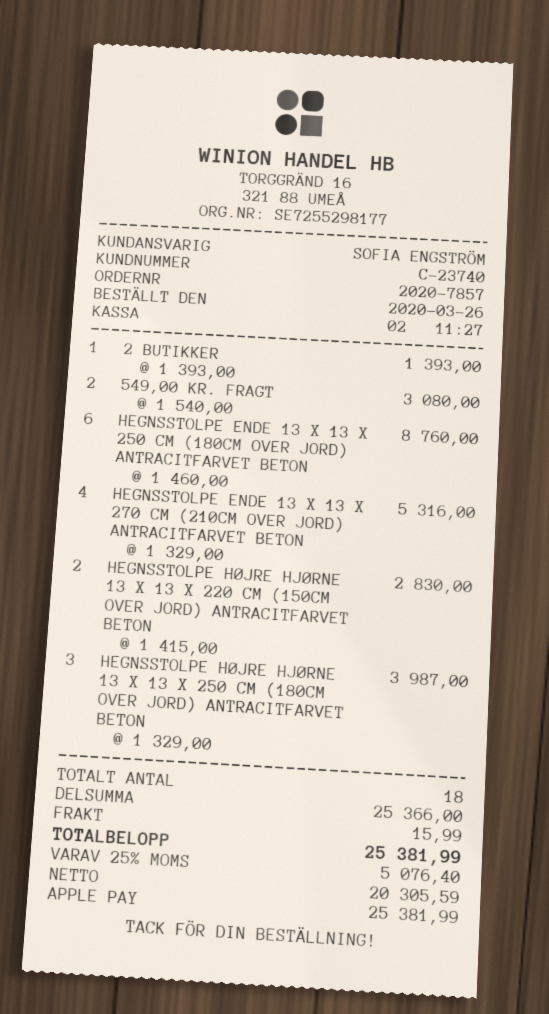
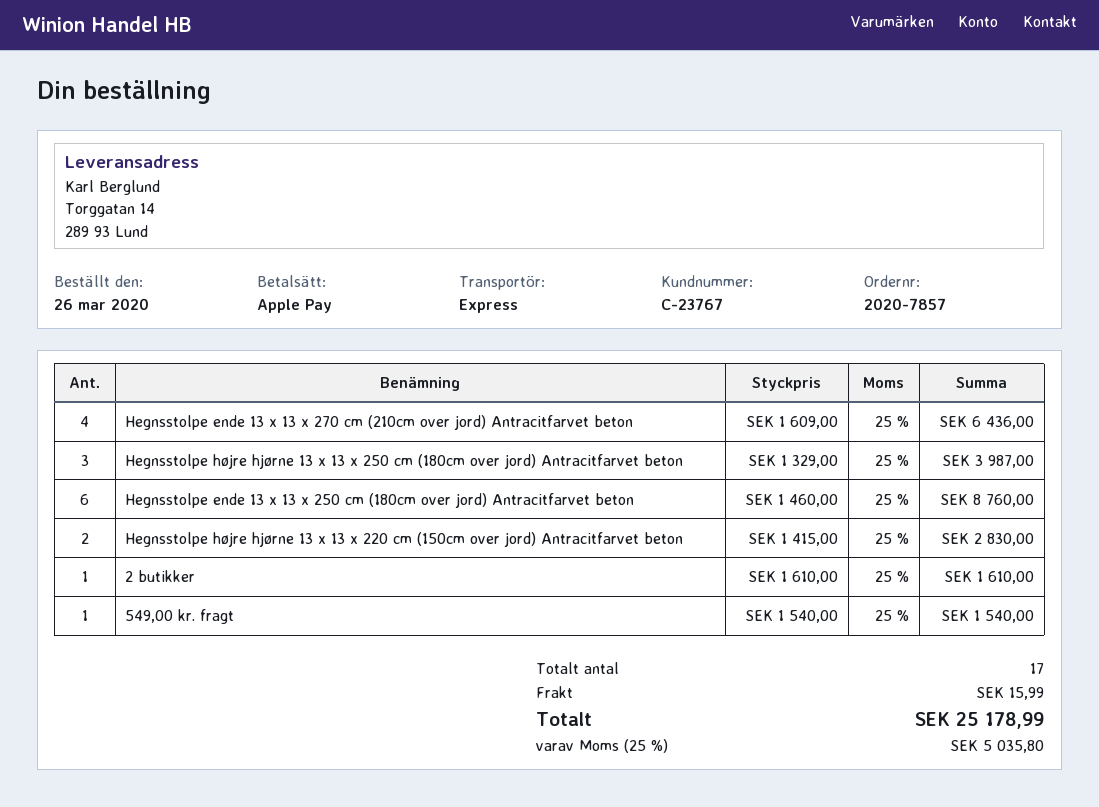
customer number: C-23740 -> C-23767
2 BUTIKKER: 1 x 1393.00 = 1393.00 -> 1 x 1610.00 = 1610.00
549,00 KR. FRAGT: 2 x 1540.00 = 3080.00 -> 1 x 1540.00 = 1540.00
HEGNSSTOLPE ENDE 13 X 13 X 270 CM (210CM OVER JORD) ANTRACITFARVET BETON: 4 x 1329.00 = 5316.00 -> 4 x 1609.00 = 6436.00
total quantity: 18 -> 17
tax: 25% = 5076.40 -> 25% = 5035.80
total: 25381.99 -> 25178.99

